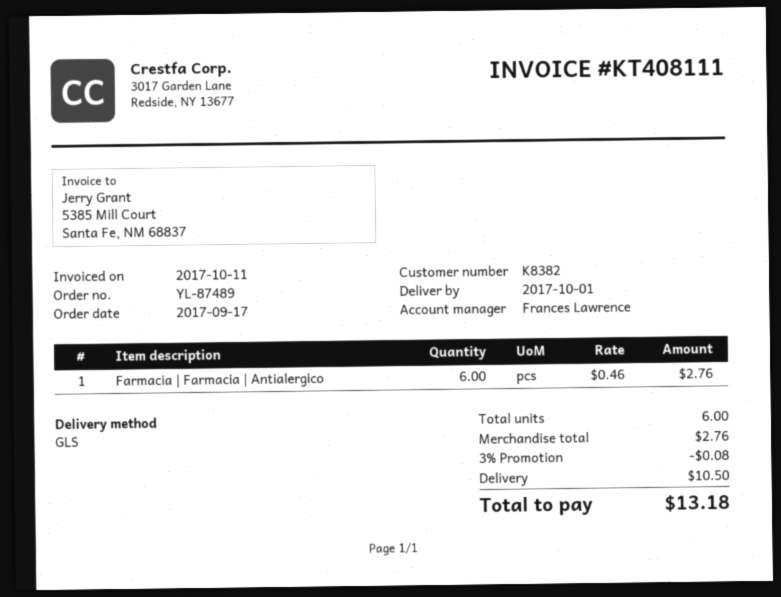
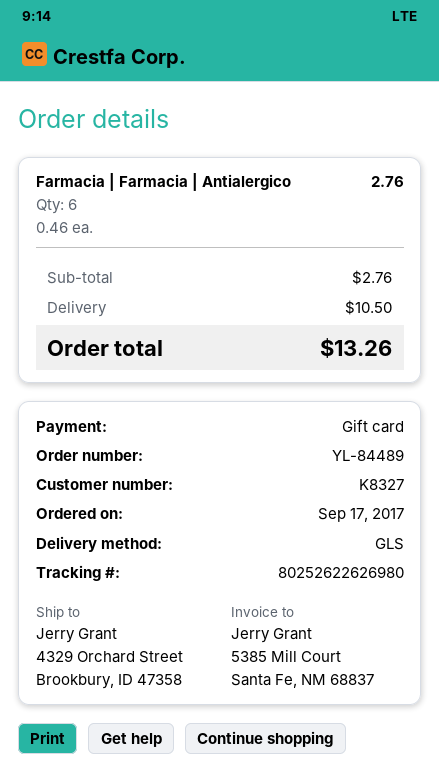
order number: YL-87489 -> YL-84489
customer number: K8382 -> K8327
discount: 3% = 0.08 -> none
total: 13.18 -> 13.26

